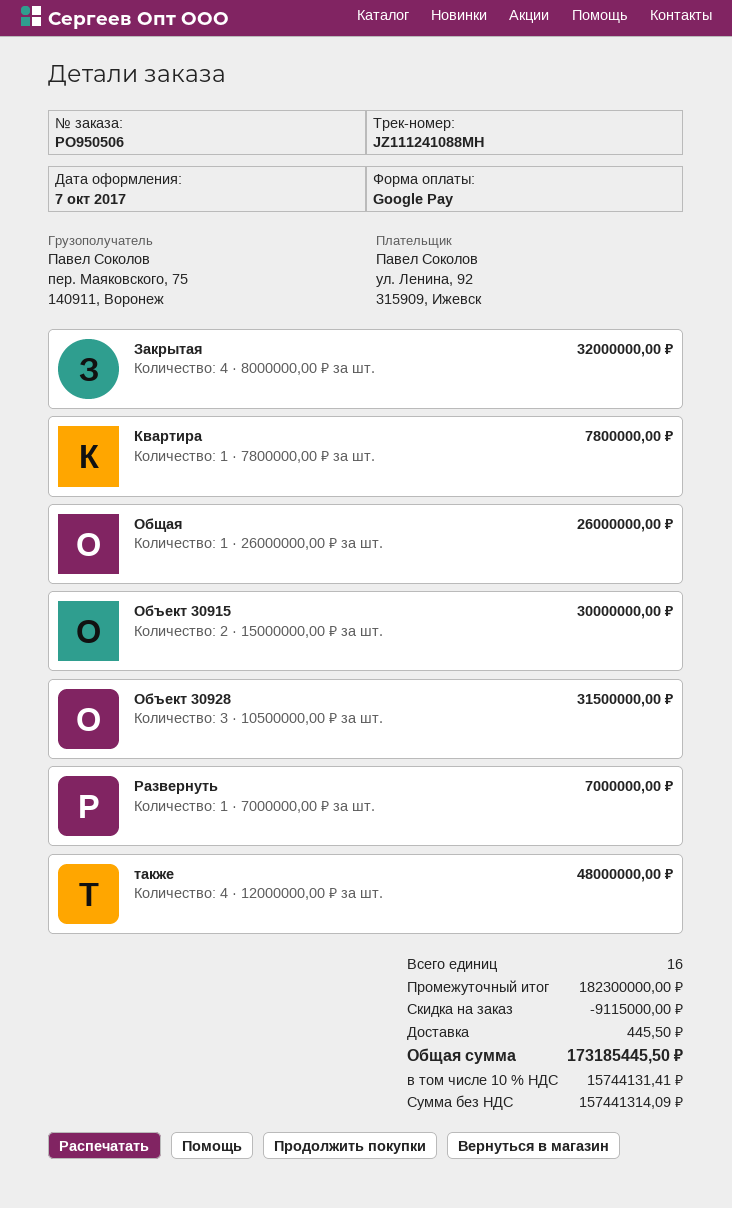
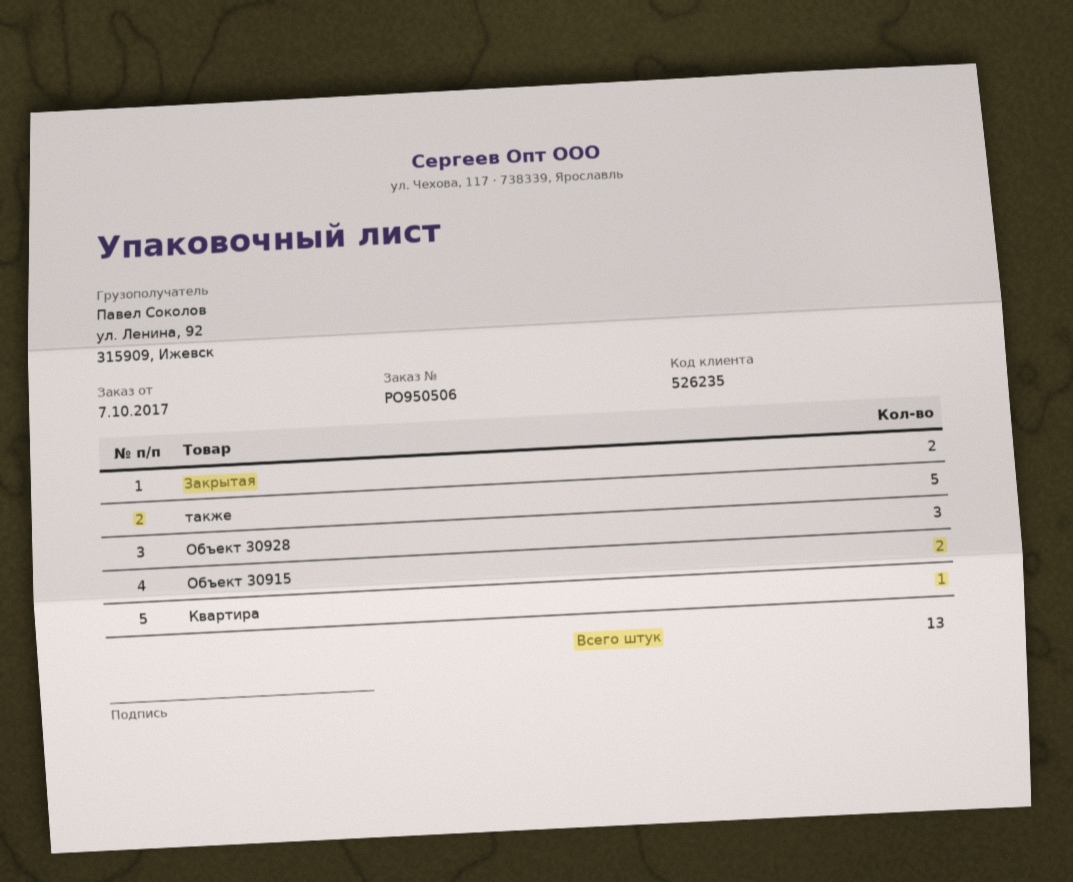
ship to: пер. Маяковского, 75, 140911, Воронеж -> ул. Ленина, 92, 315909, Ижевск
Закрытая: 4 -> 2
Общая: 1 -> none
Развернуть: 1 -> none
также: 4 -> 5
total quantity: 16 -> 13

